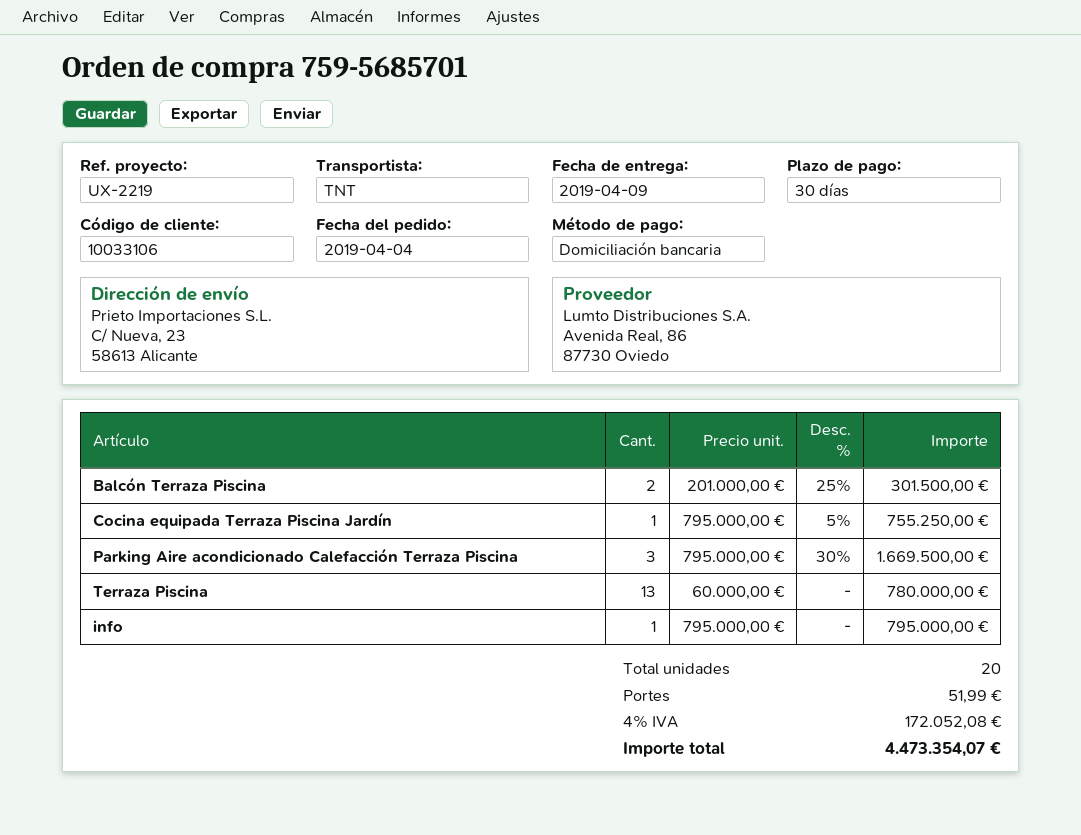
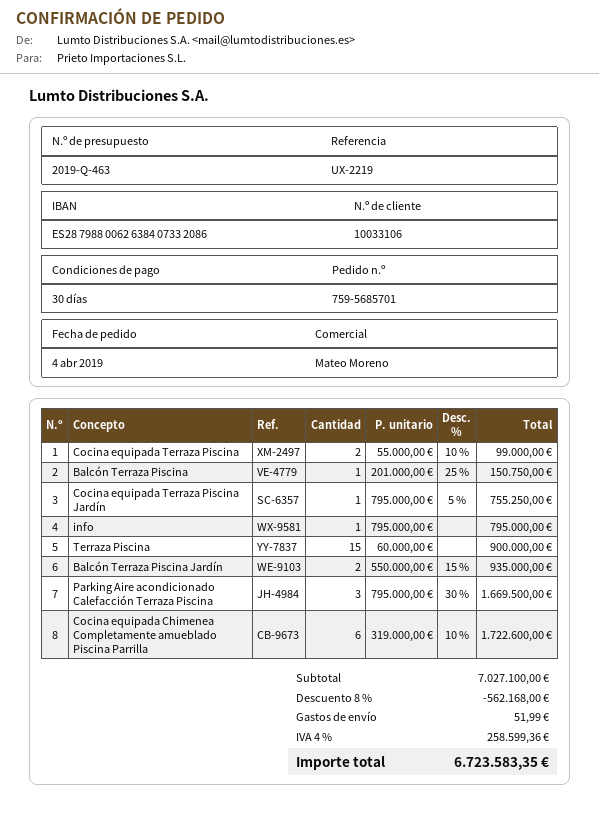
Balcón Terraza Piscina: 2 x 201000.00 - 25% = 301500.00 -> 1 x 201000.00 - 25% = 150750.00
Terraza Piscina: 13 x 60000.00 = 780000.00 -> 15 x 60000.00 = 900000.00
Cocina equipada Terraza Piscina: none -> 2 x 55000.00 - 10% = 99000.00
Balcón Terraza Piscina Jardín: none -> 2 x 550000.00 - 15% = 935000.00
Cocina equipada Chimenea Completamente amueblado Piscina Parrilla: none -> 6 x 319000.00 - 10% = 1722600.00
discount: none -> 8% = 562168.00
tax: 4% = 172052.08 -> 4% = 258599.36
total: 4473354.07 -> 6723583.35

